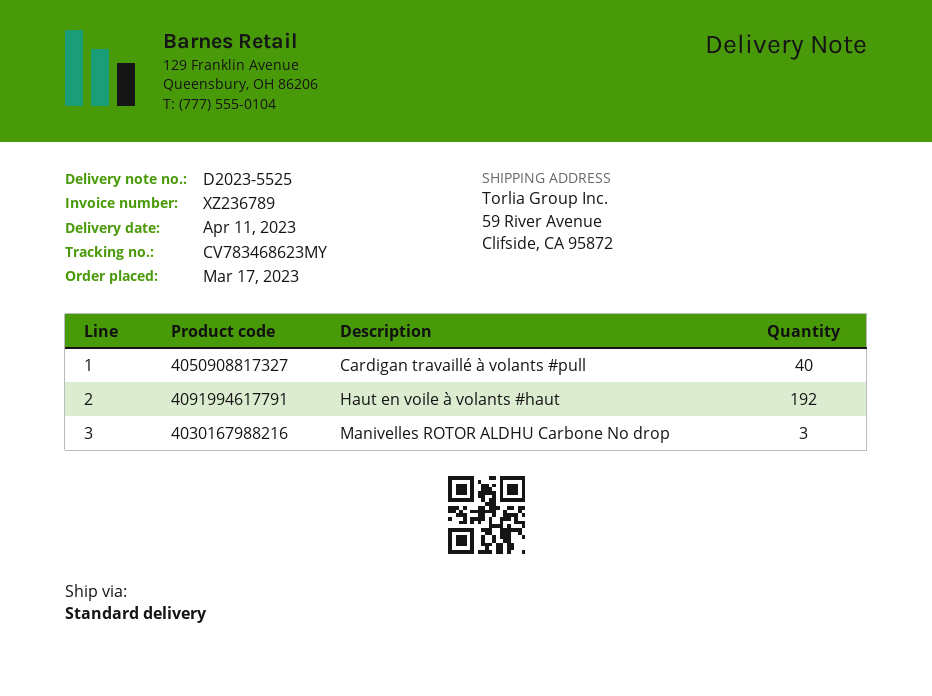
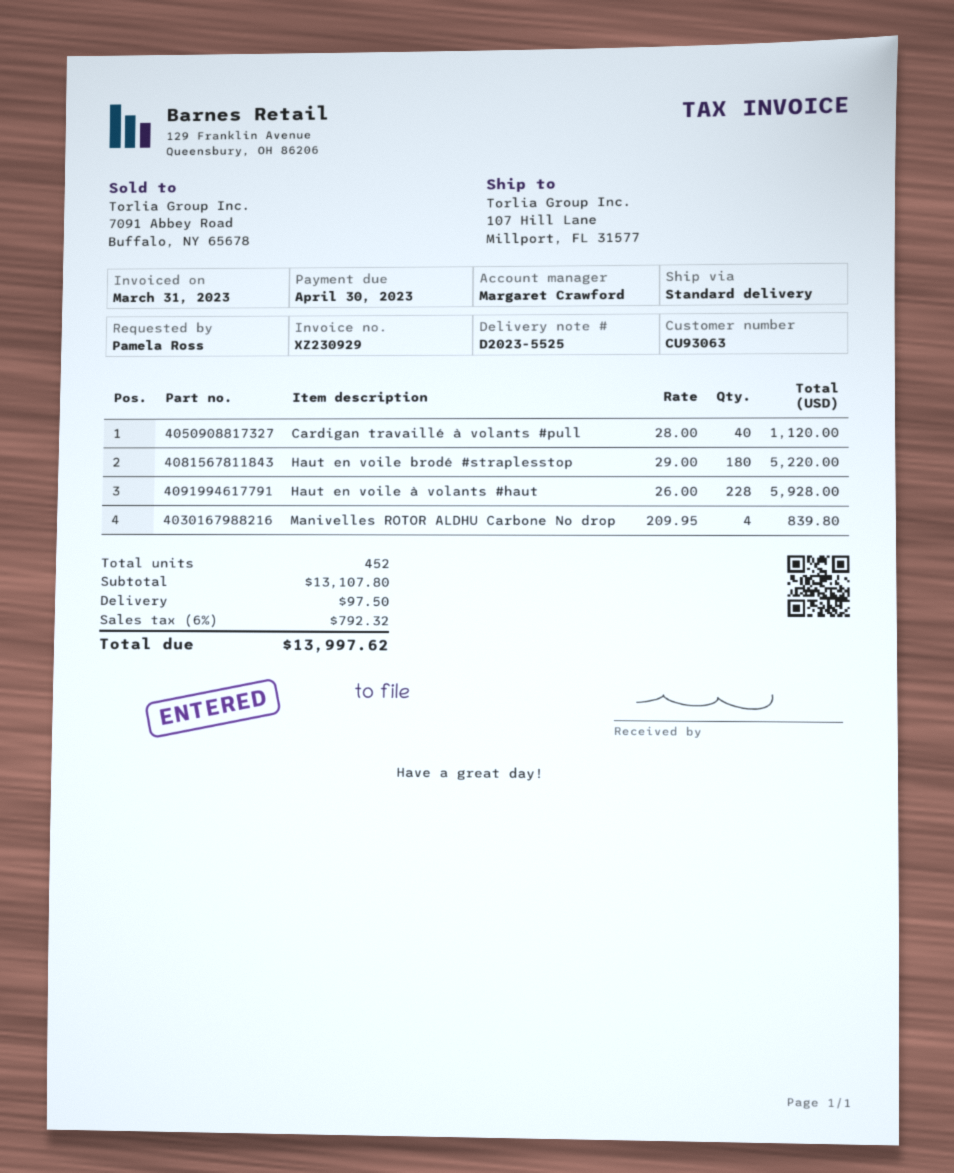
invoice number: XZ236789 -> XZ230929
ship to: 59 River Avenue, Clifside, CA 95872 -> 107 Hill Lane, Millport, FL 31577
Haut en voile à volants #haut: 192 -> 228
Manivelles ROTOR ALDHU Carbone No drop: 3 -> 4
Haut en voile brodé #straplesstop: none -> 180

